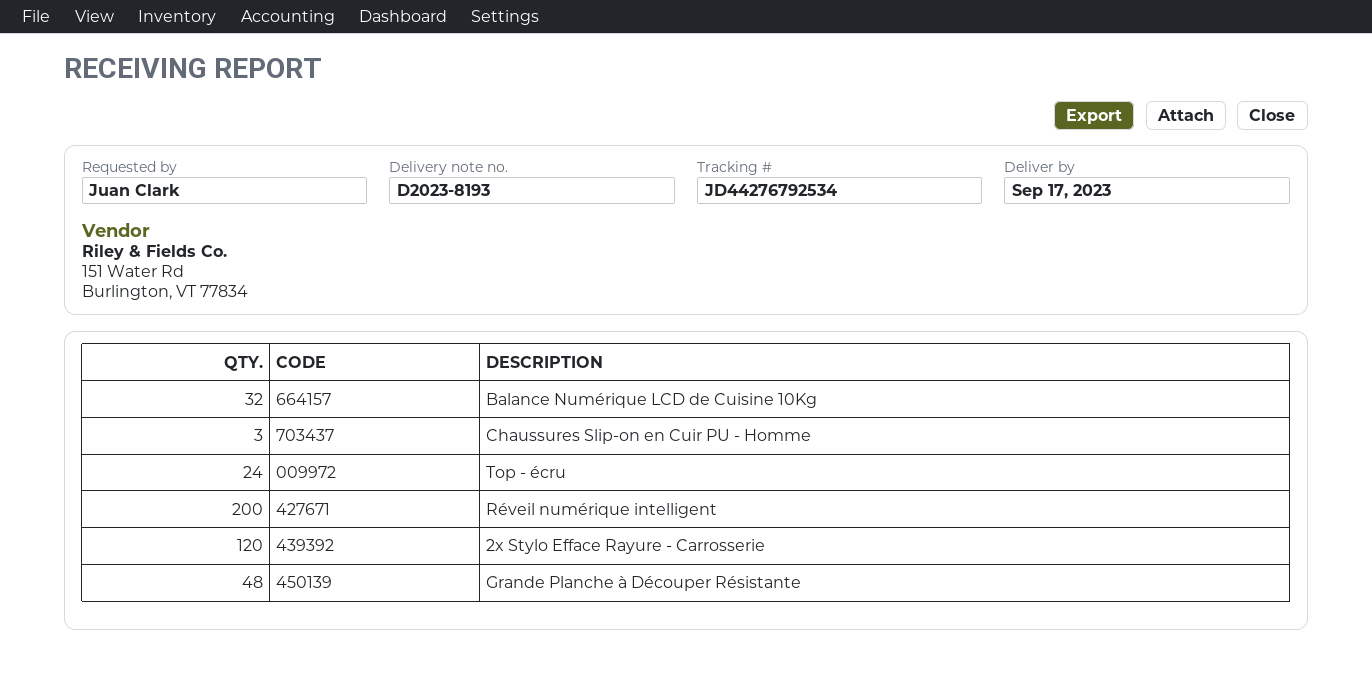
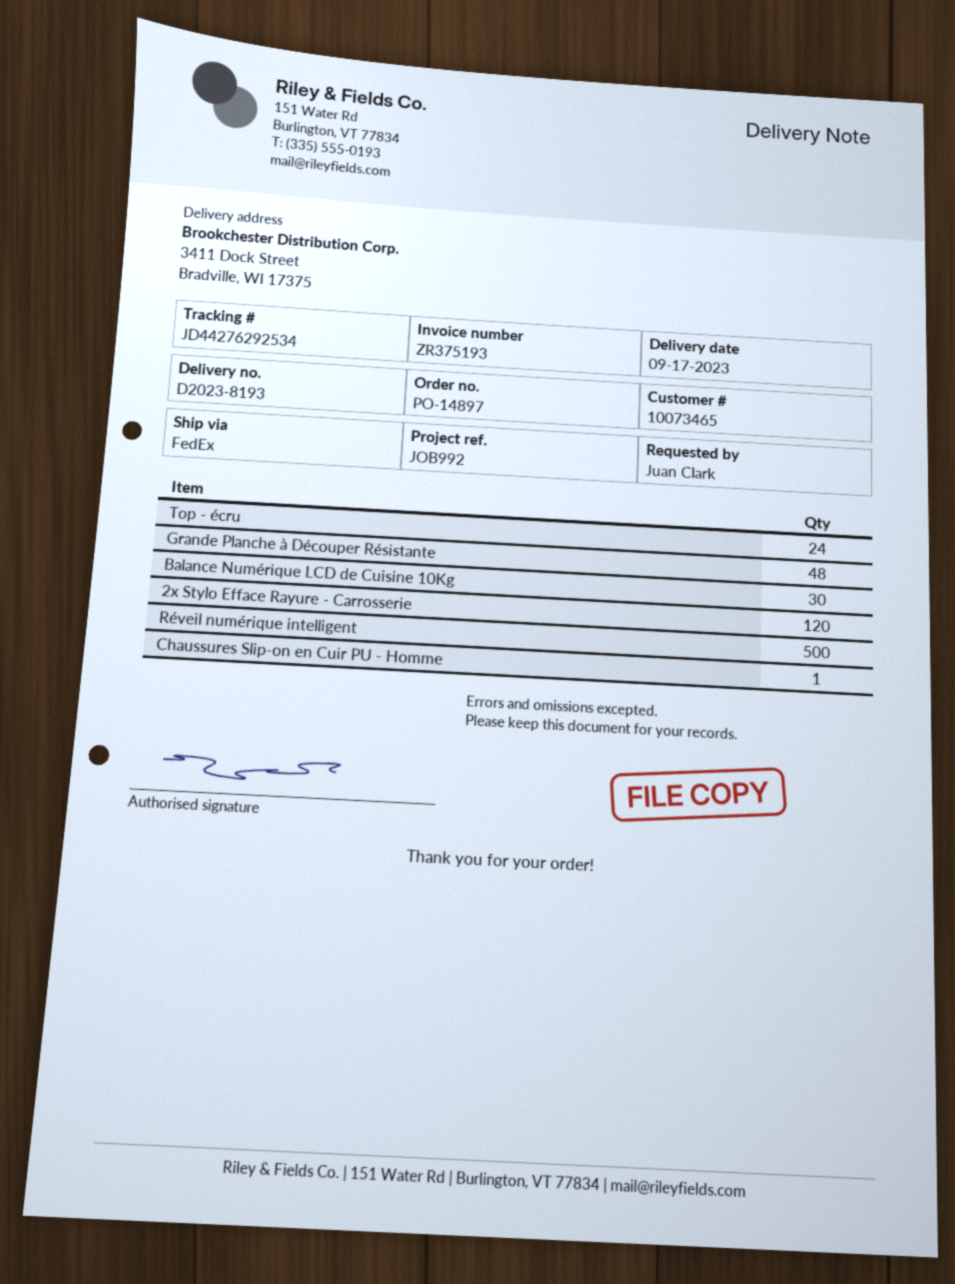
tracking number: JD44276792534 -> JD44276292534
Balance Numérique LCD de Cuisine 10Kg: 32 -> 30
Chaussures Slip-on en Cuir PU - Homme: 3 -> 1
Réveil numérique intelligent: 200 -> 500

